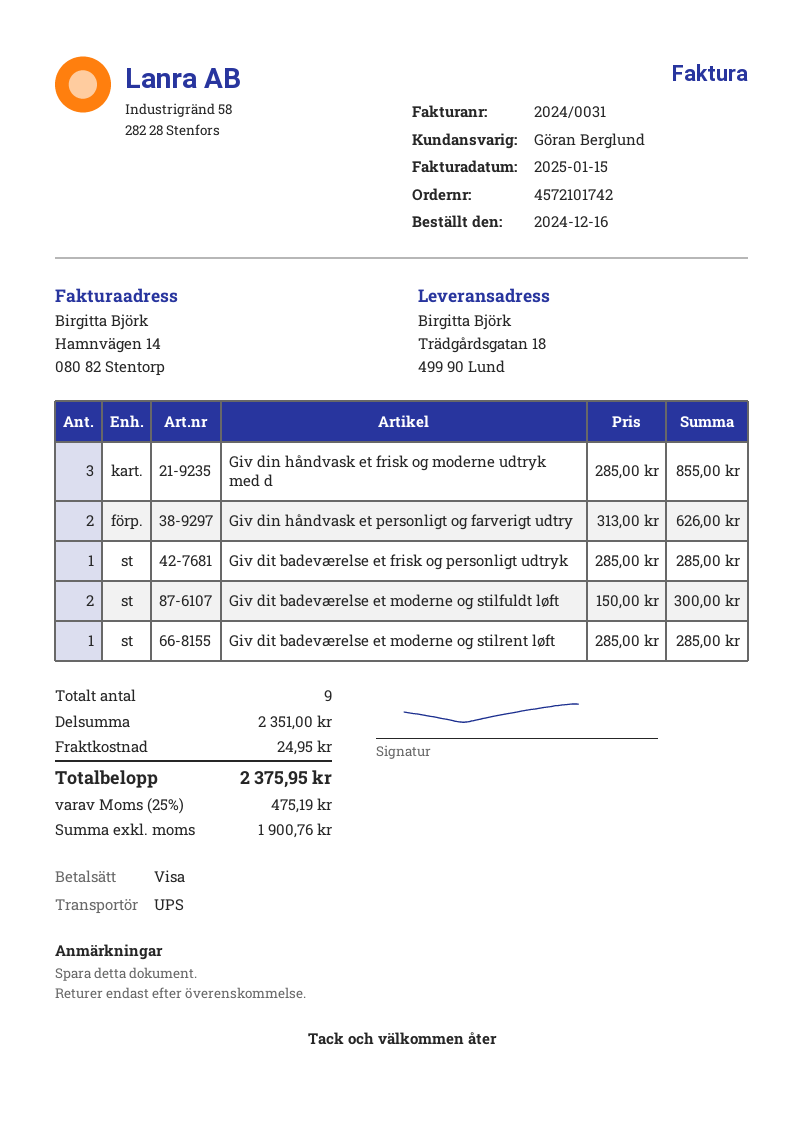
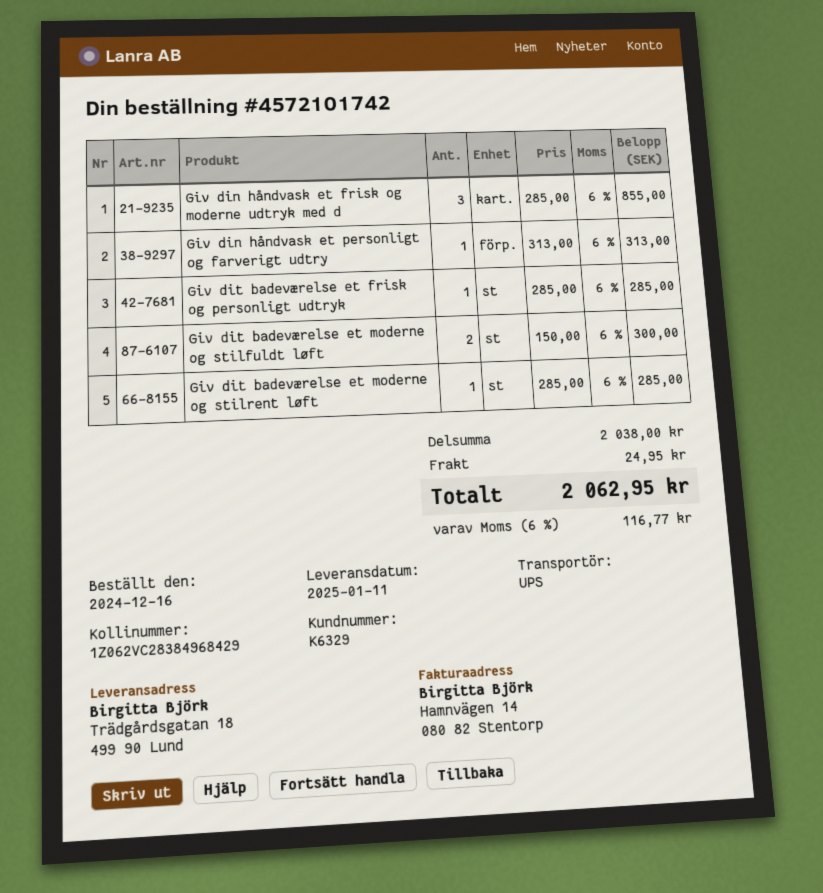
Giv din håndvask et personligt og farverigt udtry: 2 x 313.00 = 626.00 -> 1 x 313.00 = 313.00
subtotal: 2351.00 -> 2038.00
tax: 25% = 475.19 -> 6% = 116.77
total: 2375.95 -> 2062.95

